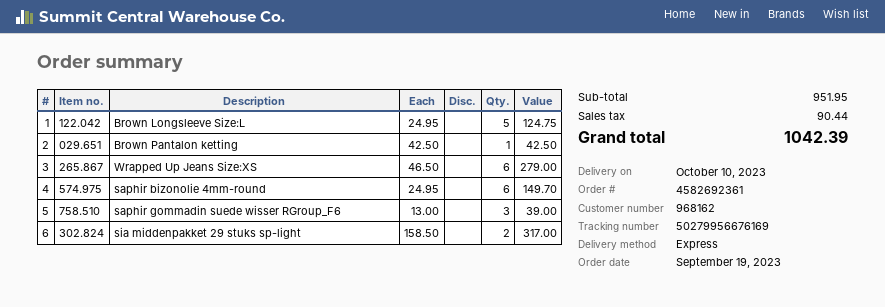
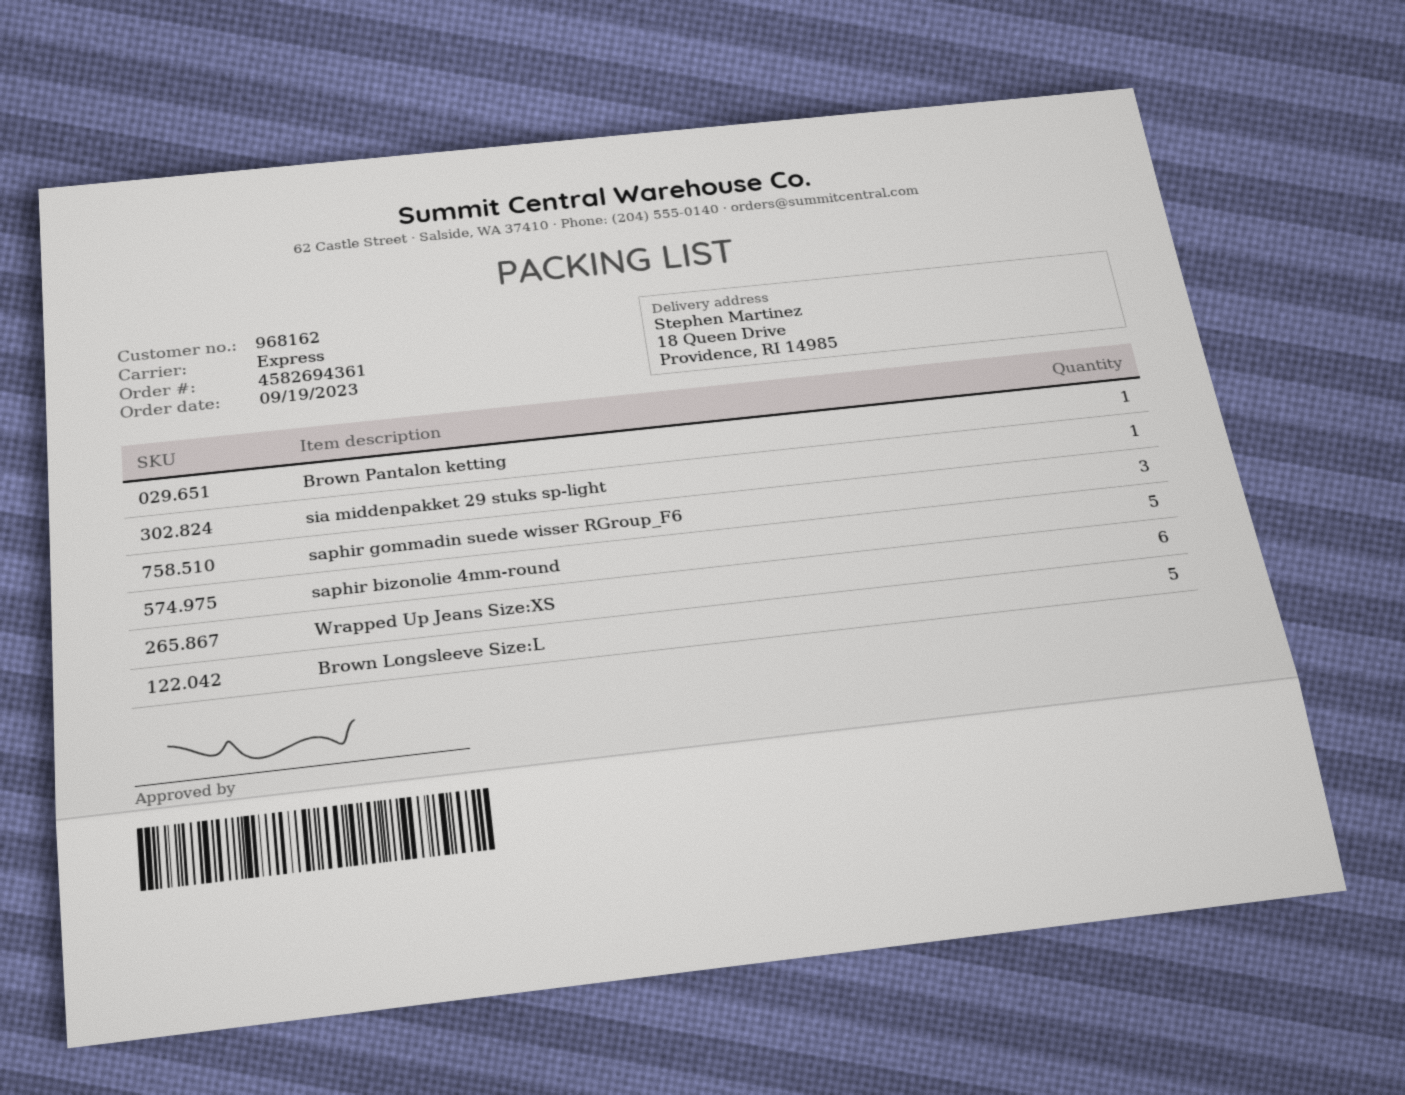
order number: 4582692361 -> 4582694361
saphir bizonolie 4mm-round: 6 -> 5
sia middenpakket 29 stuks sp-light: 2 -> 1

